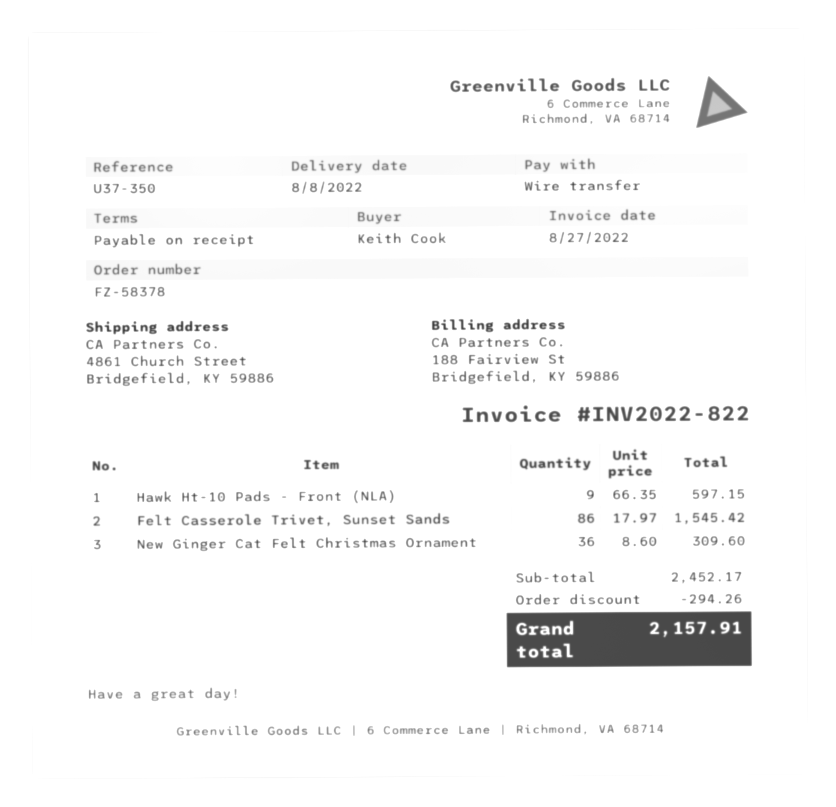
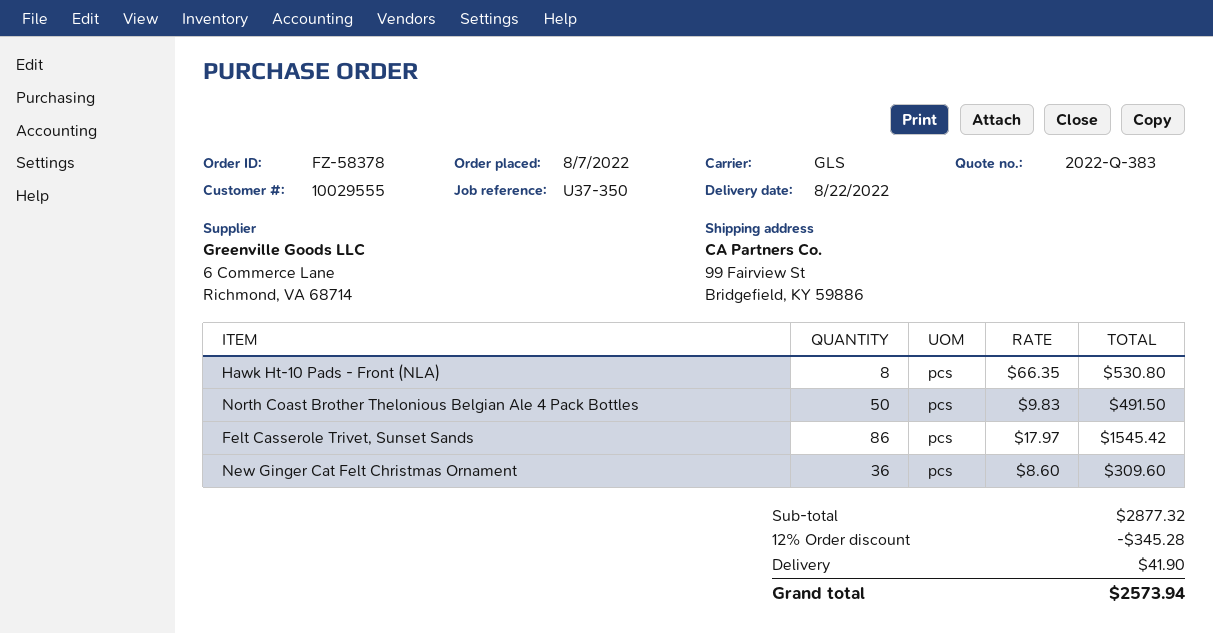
delivery date: 2022-08-08 -> 2022-08-22
ship to: 4861 Church Street, Bridgefield, KY 59886 -> 99 Fairview St, Bridgefield, KY 59886
Hawk Ht-10 Pads - Front (NLA): 9 x 66.35 = 597.15 -> 8 x 66.35 = 530.80
North Coast Brother Thelonious Belgian Ale 4 Pack Bottles: none -> 50 x 9.83 = 491.50
subtotal: 2452.17 -> 2877.32
discount: 294.26 -> 345.28
shipping: none -> 41.90
total: 2157.91 -> 2573.94

